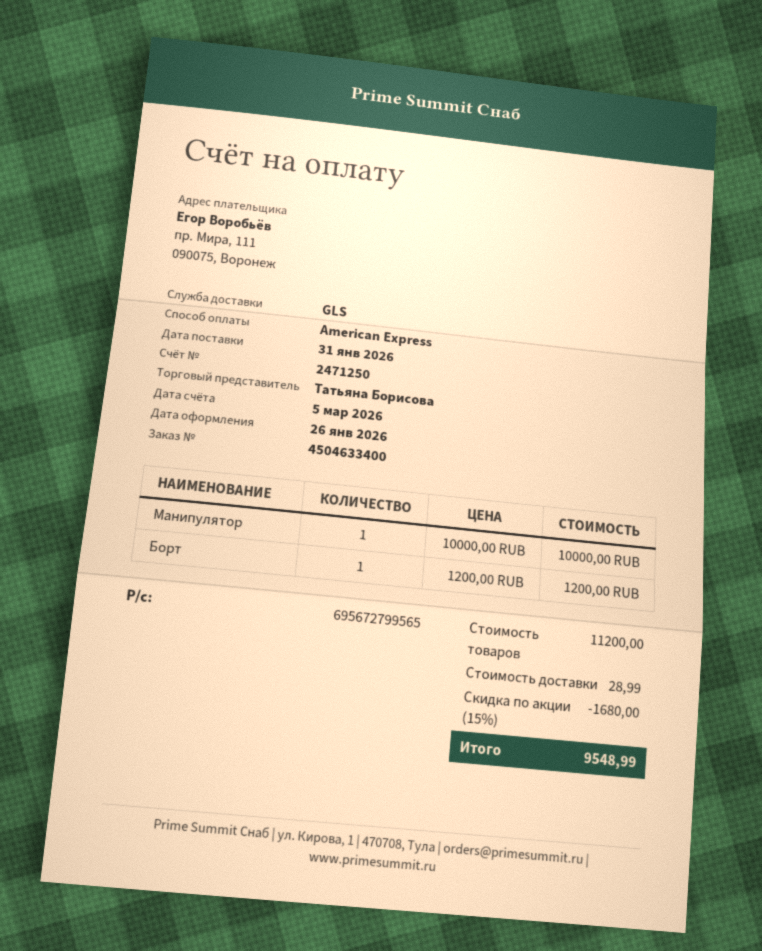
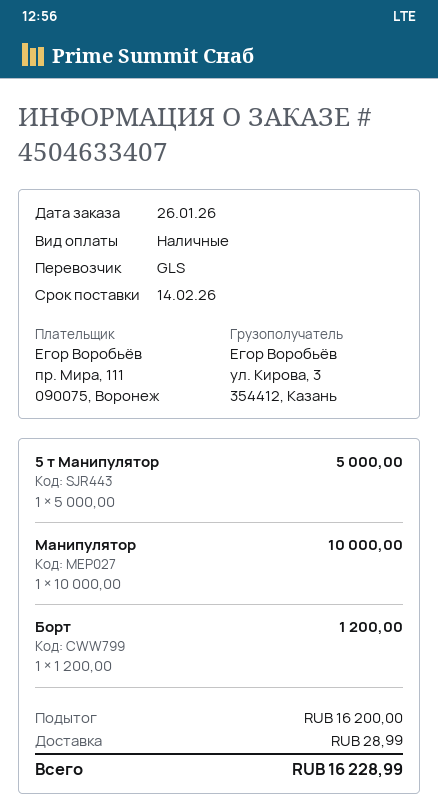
order number: 4504633400 -> 4504633407
delivery date: 2026-01-31 -> 2026-02-14
payment method: American Express -> cash
5 т Манипулятор: none -> 1 x 5000.00 = 5000.00
subtotal: 11200.00 -> 16200.00
discount: 15% = 1680.00 -> none
total: 9548.99 -> 16228.99

